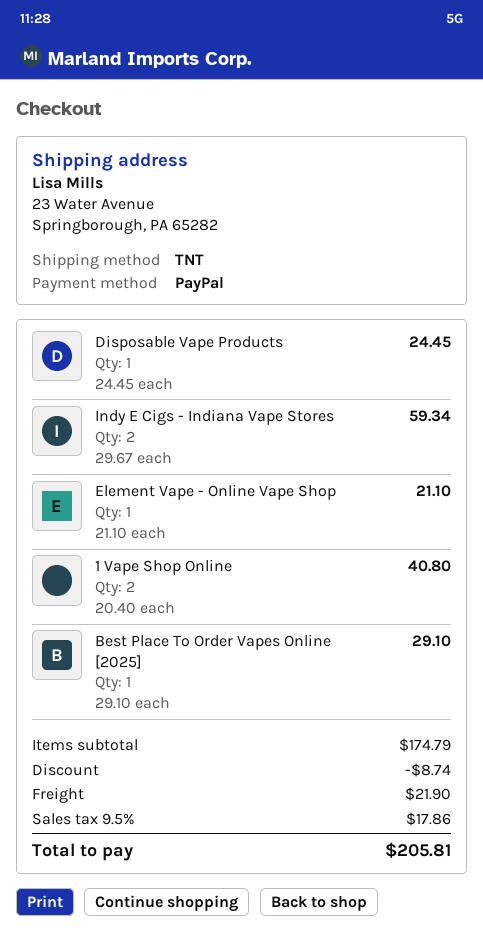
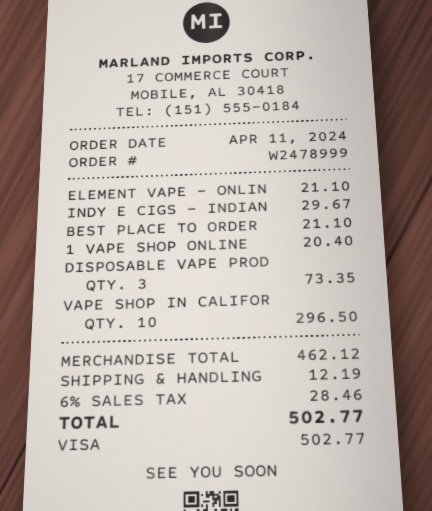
payment method: PayPal -> Visa
Disposable Vape Products: 1 for 24.45 -> 3 for 73.35
Indy E Cigs - Indiana Vape Stores: 2 for 59.34 -> 1 for 29.67
1 Vape Shop Online: 2 for 40.80 -> 1 for 20.40
Best Place To Order Vapes Online [2025]: 1 for 29.10 -> 1 for 21.10
VAPE SHOP IN CALIFOR: none -> 10 for 296.50
subtotal: 174.79 -> 462.12
discount: 8.74 -> none
shipping: 21.90 -> 12.19
tax: 9.5% = 17.86 -> 6% = 28.46
total: 205.81 -> 502.77

